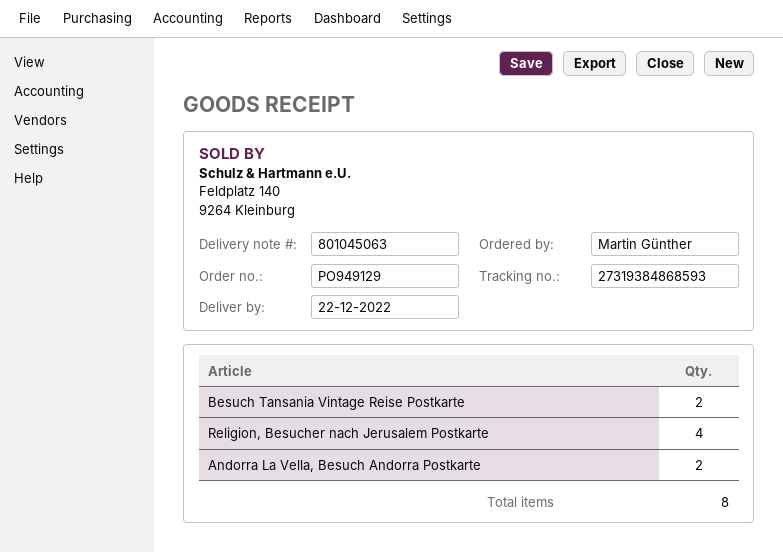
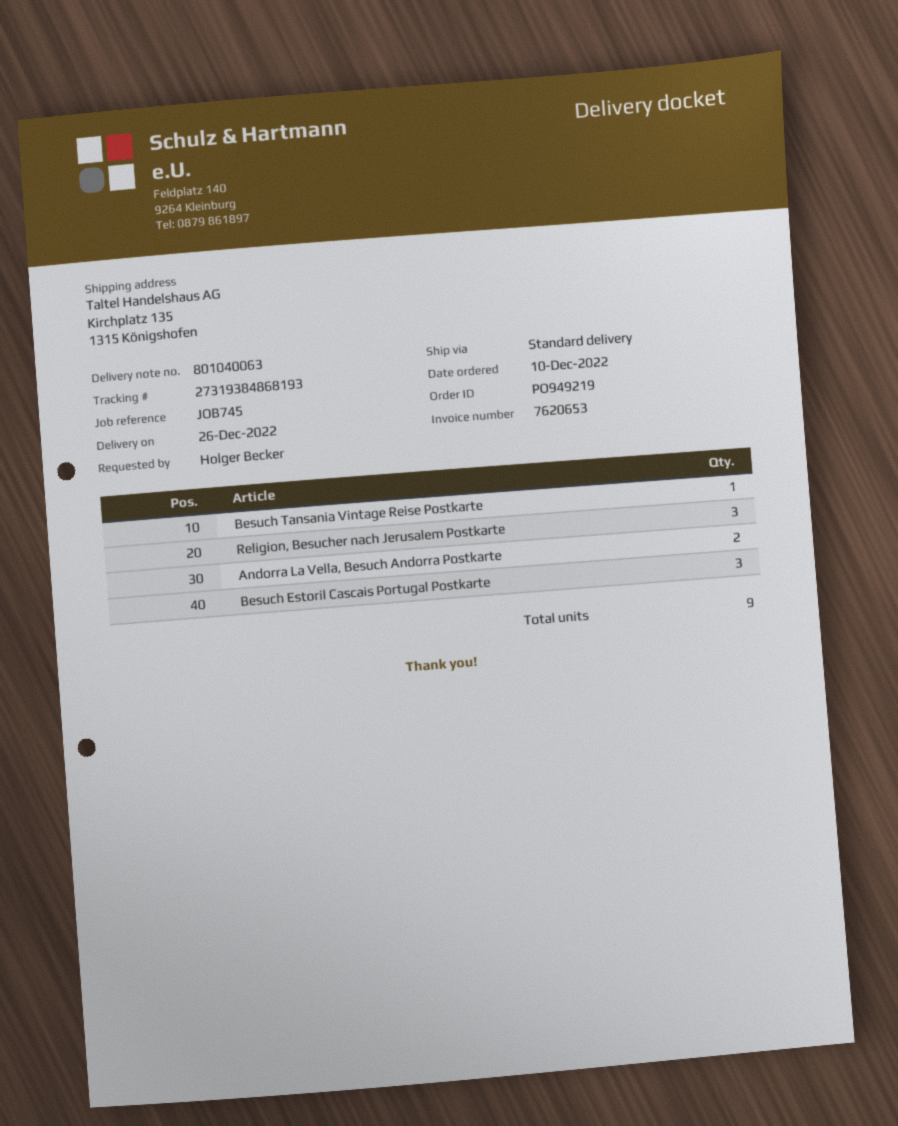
order number: PO949129 -> PO949219
delivery note number: 801045063 -> 801040063
delivery date: 2022-12-22 -> 2022-12-26
ordered by: Martin Günther -> Holger Becker
tracking number: 27319384868593 -> 27319384868193
Besuch Tansania Vintage Reise Postkarte: 2 -> 1
Religion, Besucher nach Jerusalem Postkarte: 4 -> 3
Besuch Estoril Cascais Portugal Postkarte: none -> 3
total quantity: 8 -> 9

